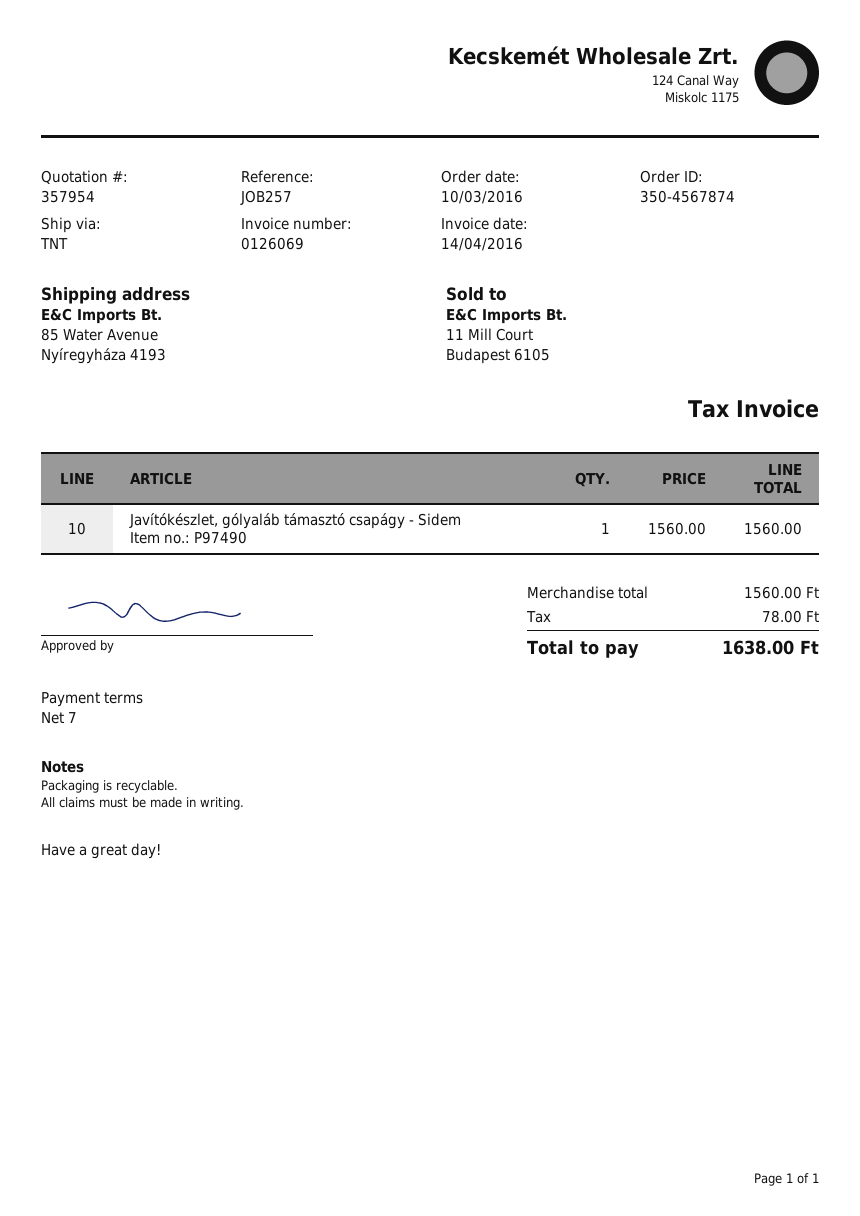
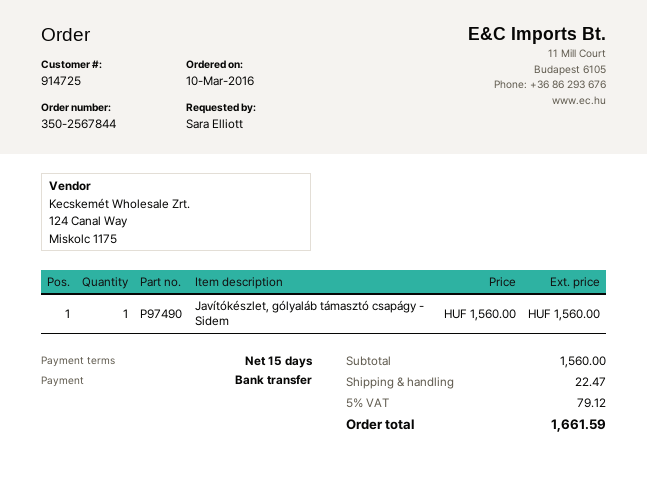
order number: 350-4567874 -> 350-2567844
payment terms: 7 days -> 15 days
shipping: none -> 22.47
tax: 78.00 -> 79.12
total: 1638.00 -> 1661.59

